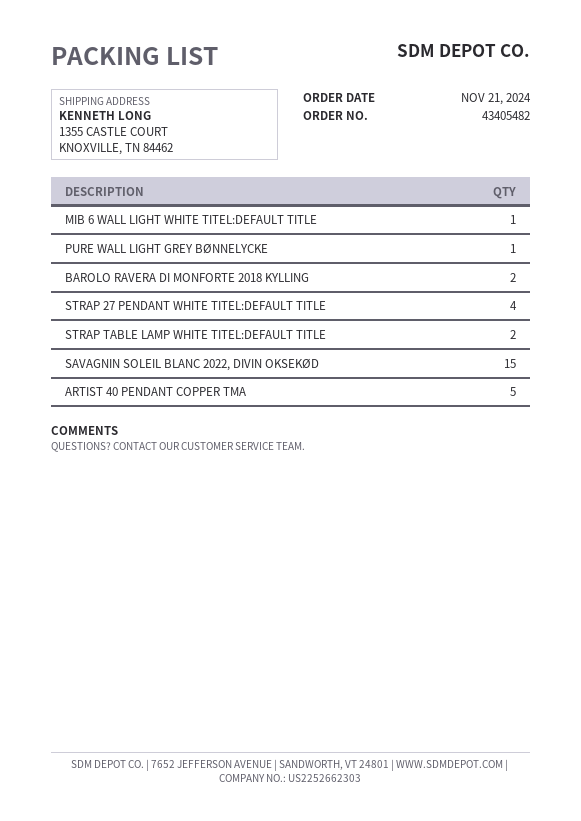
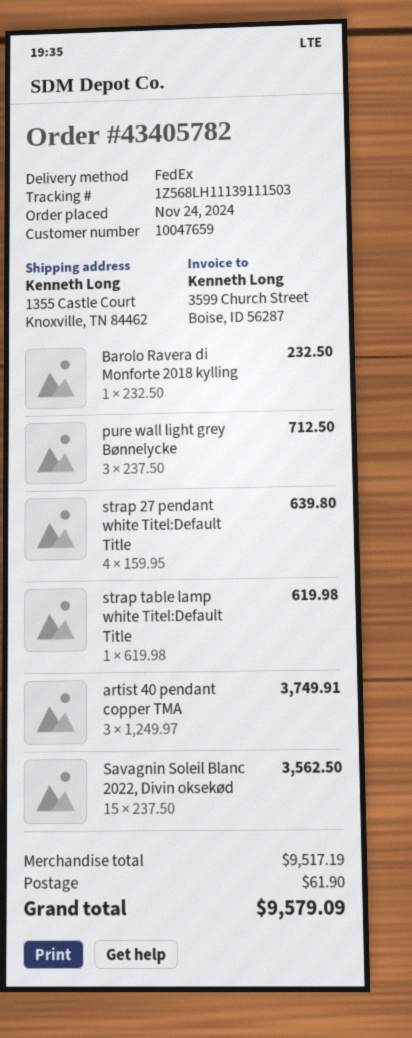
order number: 43405482 -> 43405782
order date: 2024-11-21 -> 2024-11-24
MIB 6 WALL LIGHT WHITE TITEL:DEFAULT TITLE: 1 -> none
PURE WALL LIGHT GREY BØNNELYCKE: 1 -> 3
BAROLO RAVERA DI MONFORTE 2018 KYLLING: 2 -> 1
STRAP TABLE LAMP WHITE TITEL:DEFAULT TITLE: 2 -> 1
ARTIST 40 PENDANT COPPER TMA: 5 -> 3

